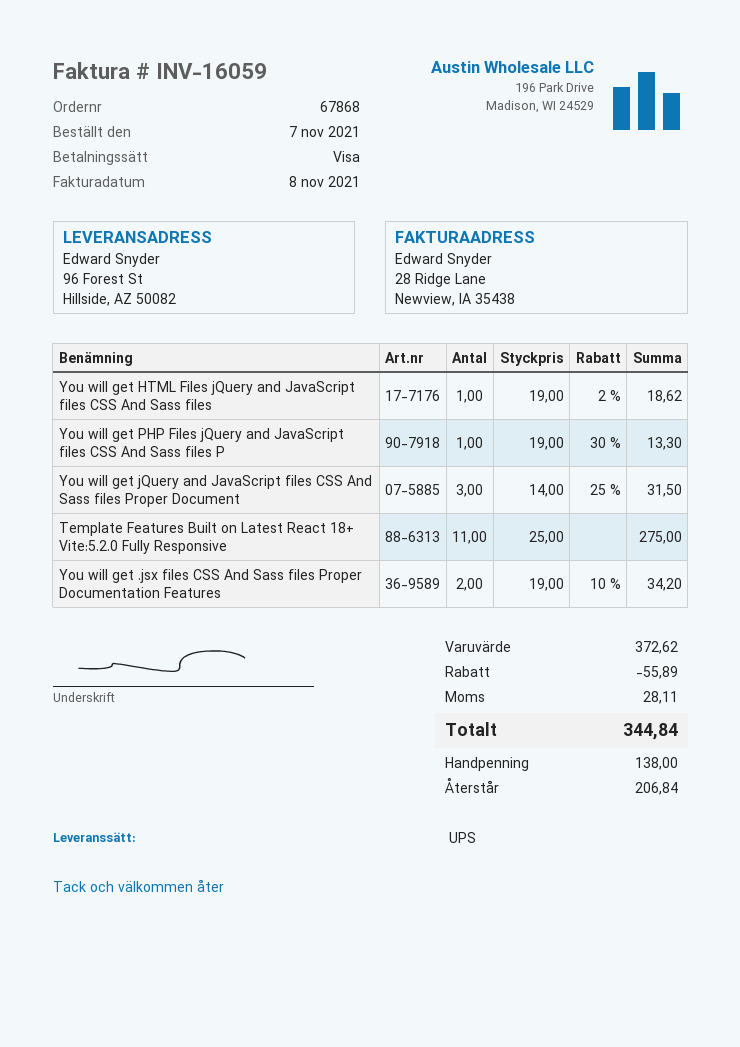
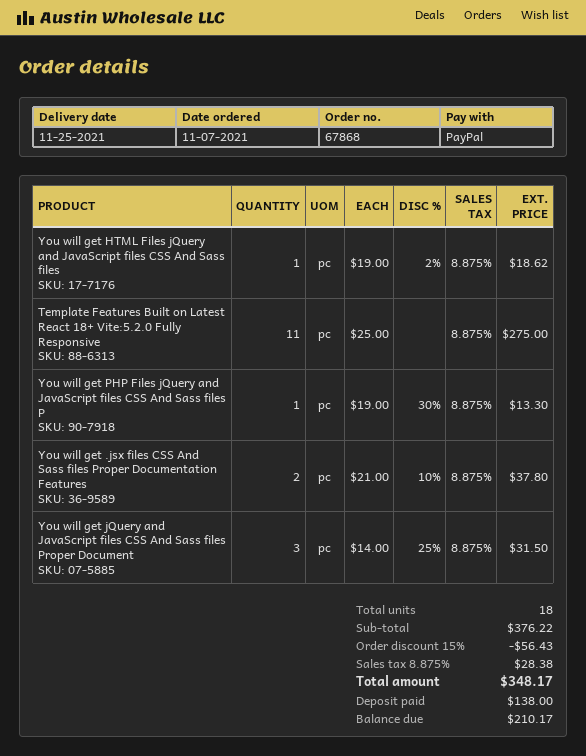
payment method: Visa -> PayPal
You will get .jsx files CSS And Sass files Proper Documentation Features: 2 x 19.00 - 10% = 34.20 -> 2 x 21.00 - 10% = 37.80
subtotal: 372.62 -> 376.22
discount: 55.89 -> 56.43
tax: 28.11 -> 28.38
total: 344.84 -> 348.17
balance: 206.84 -> 210.17

